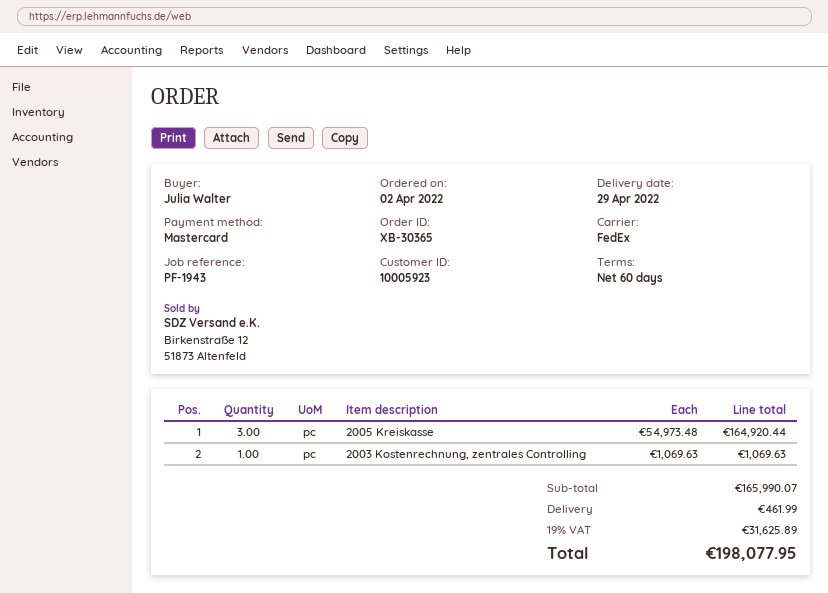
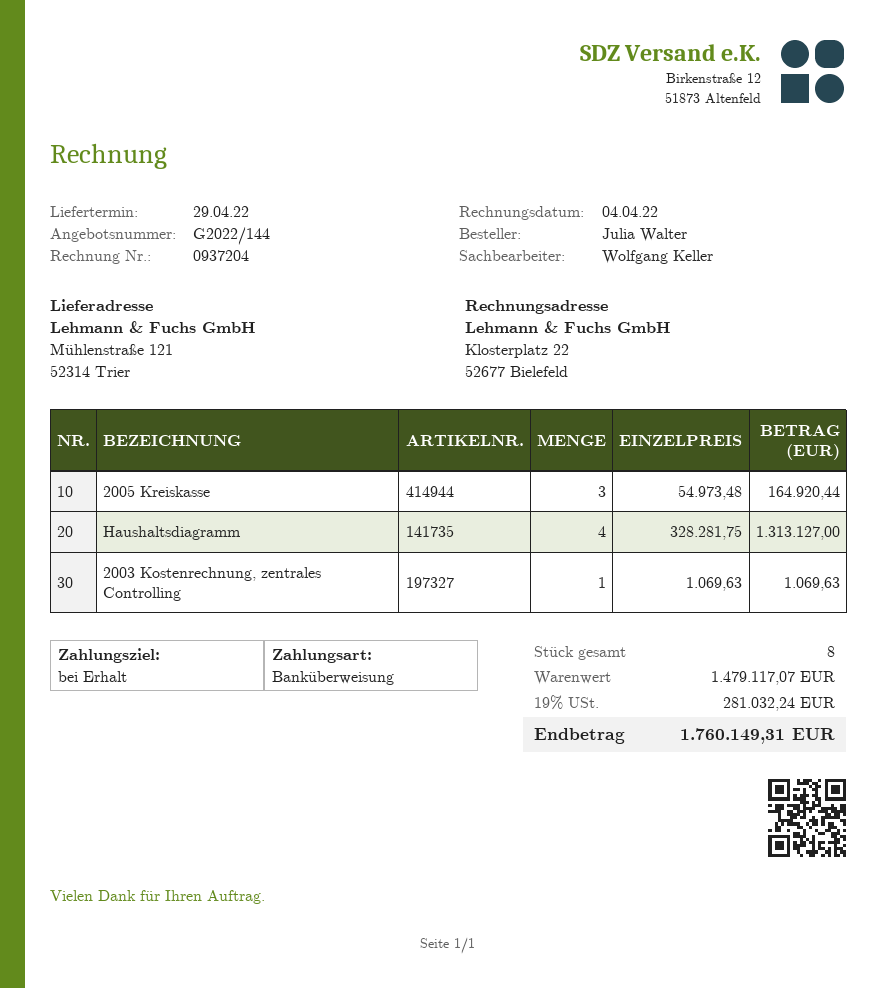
payment terms: 60 days -> on receipt
payment method: Mastercard -> bank transfer
Haushaltsdiagramm: none -> 4 x 328281.75 = 1313127.00
subtotal: 165990.07 -> 1479117.07
shipping: 461.99 -> none
tax: 19% = 31625.89 -> 19% = 281032.24
total: 198077.95 -> 1760149.31

